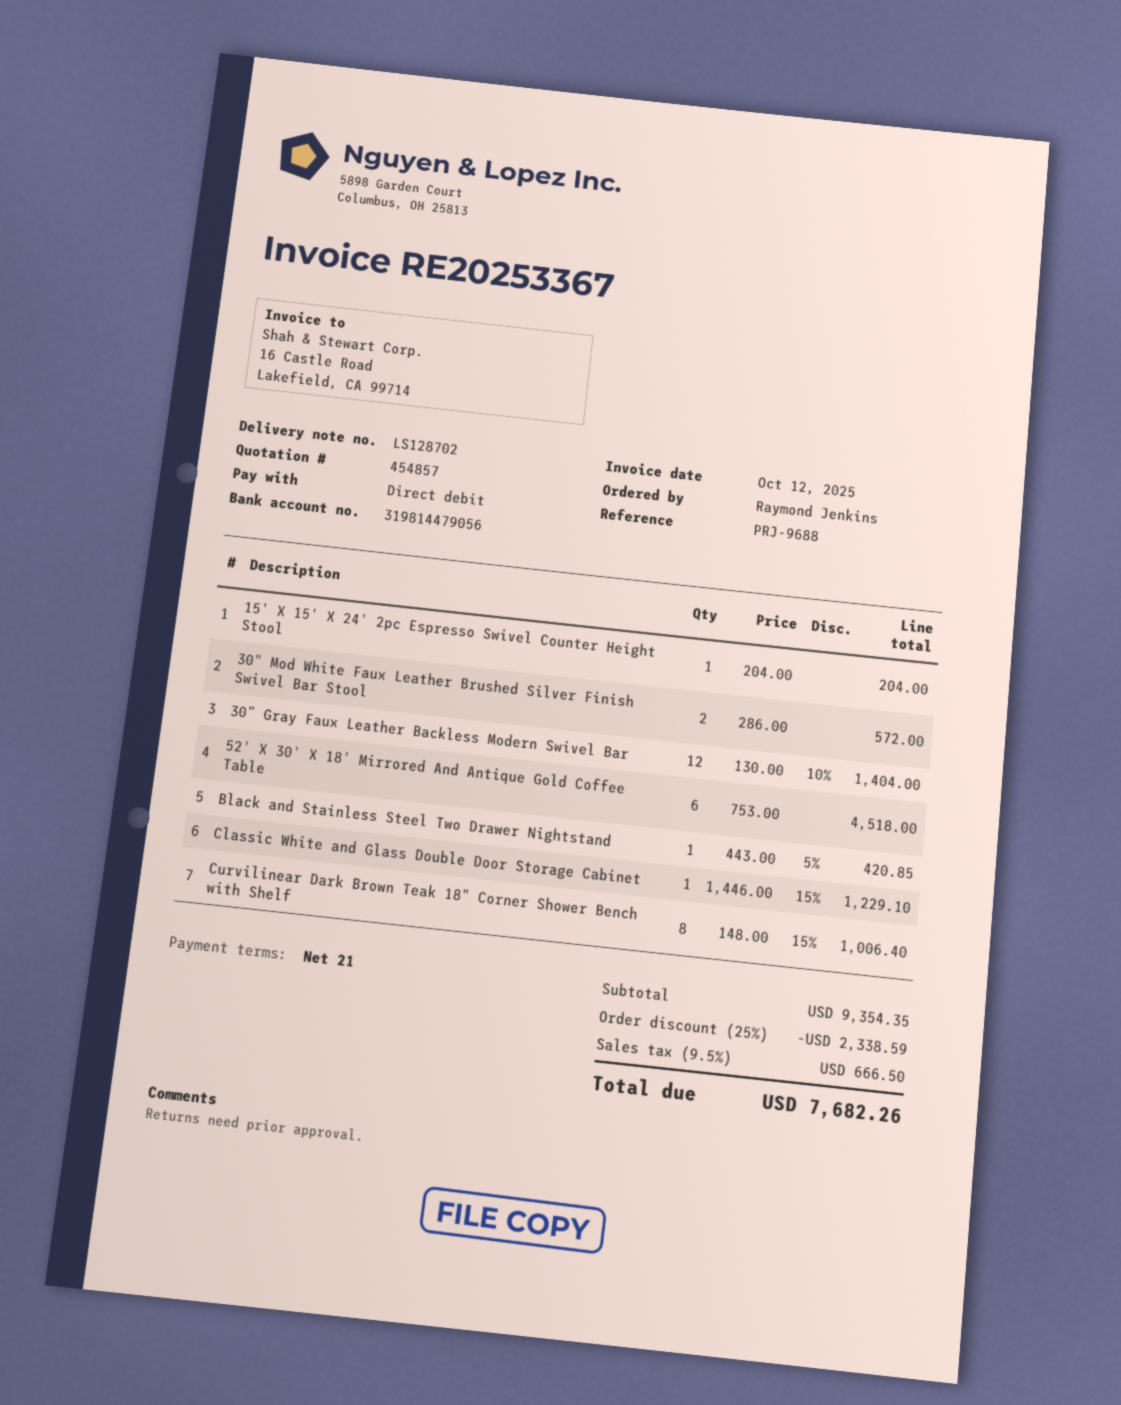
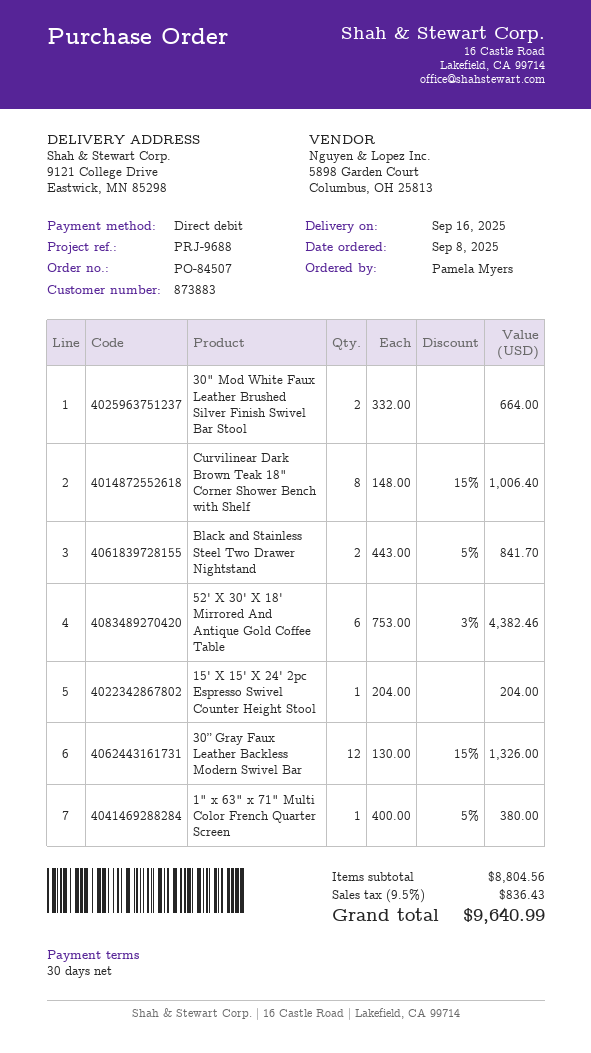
payment terms: 21 days -> 30 days
ordered by: Raymond Jenkins -> Pamela Myers
30" Mod White Faux Leather Brushed Silver Finish Swivel Bar Stool: 2 x 286.00 = 572.00 -> 2 x 332.00 = 664.00
30” Gray Faux Leather Backless Modern Swivel Bar: 12 x 130.00 - 10% = 1404.00 -> 12 x 130.00 - 15% = 1326.00
52' X 30' X 18' Mirrored And Antique Gold Coffee Table: 6 x 753.00 = 4518.00 -> 6 x 753.00 - 3% = 4382.46
Black and Stainless Steel Two Drawer Nightstand: 1 x 443.00 - 5% = 420.85 -> 2 x 443.00 - 5% = 841.70
Classic White and Glass Double Door Storage Cabinet: 1 x 1446.00 - 15% = 1229.10 -> none
1" x 63" x 71" Multi Color French Quarter Screen: none -> 1 x 400.00 - 5% = 380.00
subtotal: 9354.35 -> 8804.56
discount: 25% = 2338.59 -> none
tax: 9.5% = 666.50 -> 9.5% = 836.43
total: 7682.26 -> 9640.99

